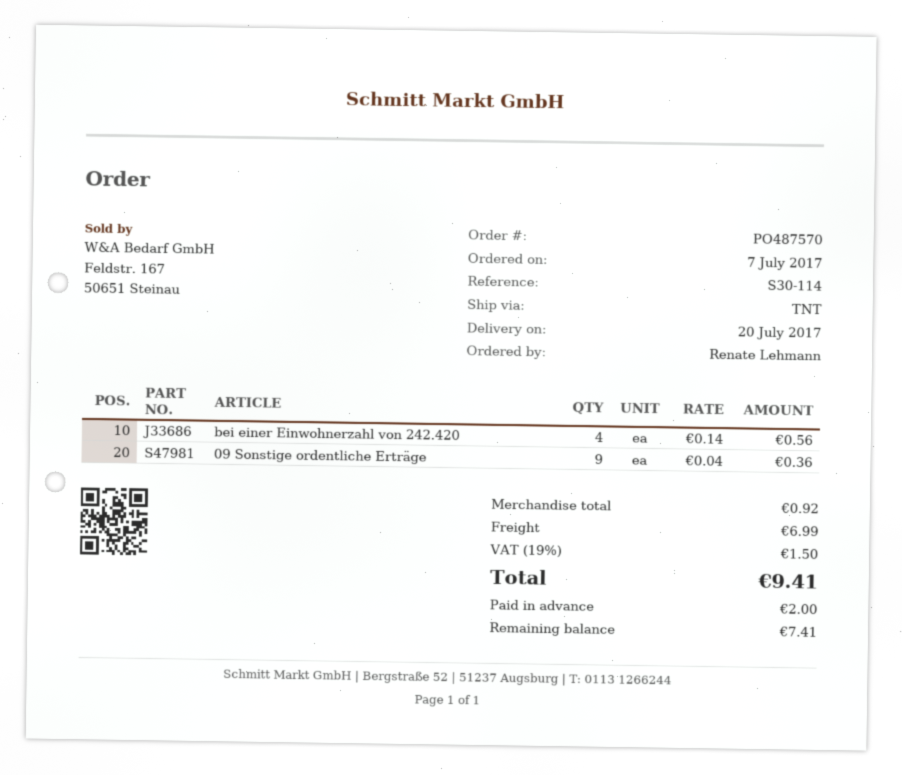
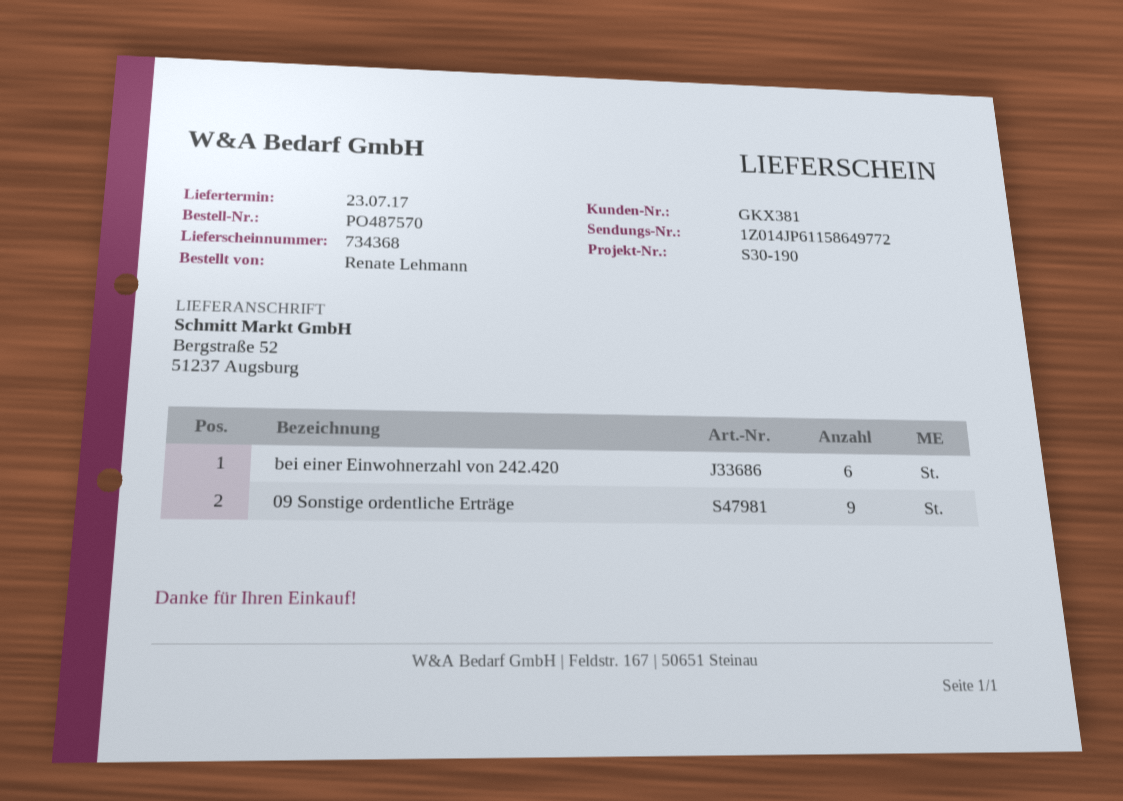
delivery date: 2017-07-20 -> 2017-07-23
reference: S30-114 -> S30-190
bei einer Einwohnerzahl von 242.420: 4 -> 6

